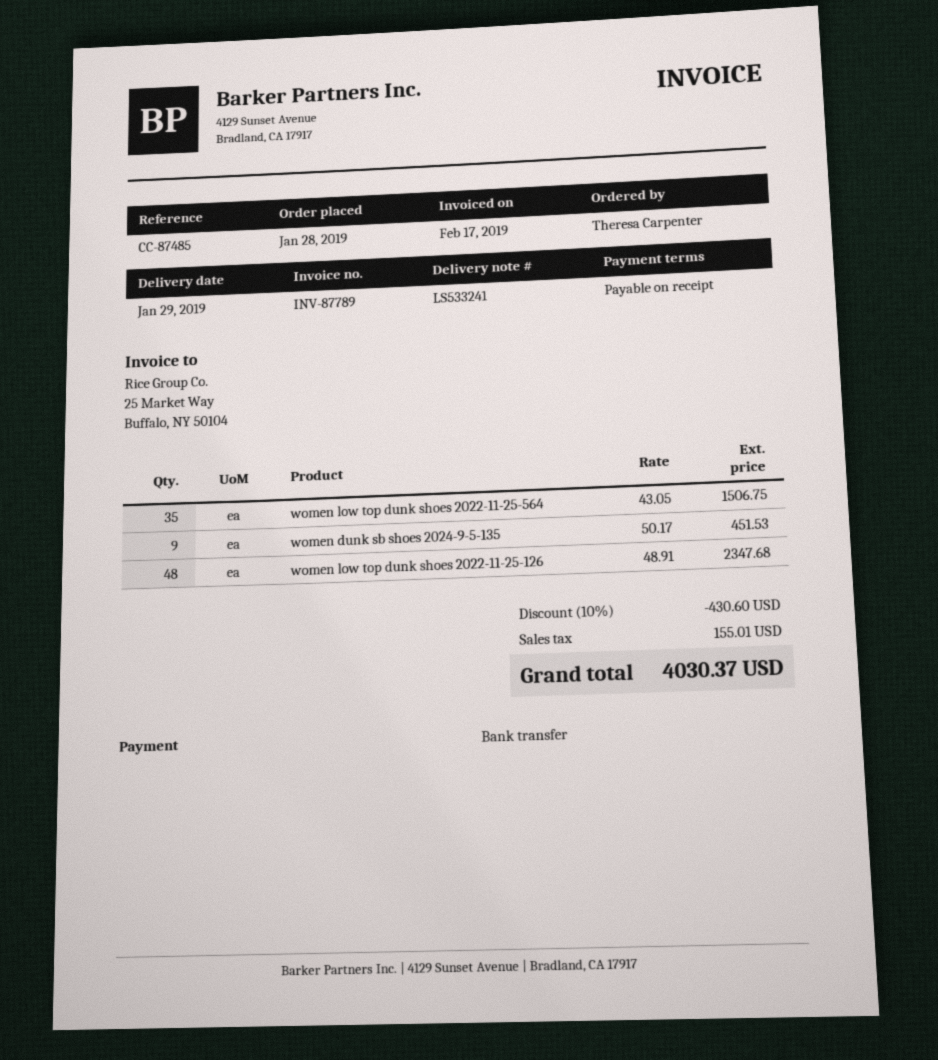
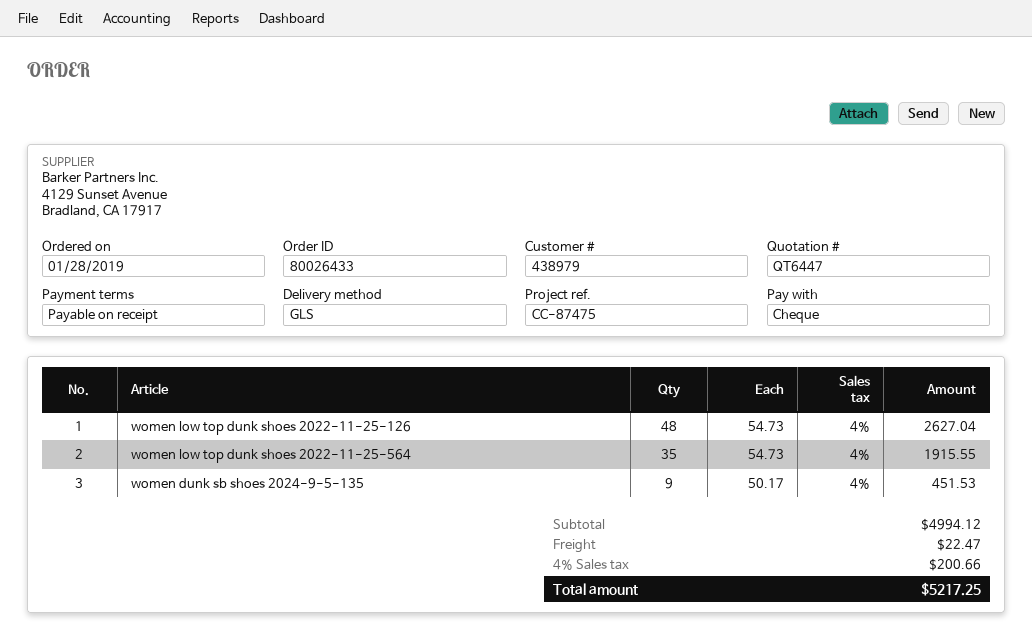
reference: CC-87485 -> CC-87475
payment method: bank transfer -> cheque
women low top dunk shoes 2022-11-25-564: 35 x 43.05 = 1506.75 -> 35 x 54.73 = 1915.55
women low top dunk shoes 2022-11-25-126: 48 x 48.91 = 2347.68 -> 48 x 54.73 = 2627.04
discount: 10% = 430.60 -> none
shipping: none -> 22.47
tax: 155.01 -> 200.66
total: 4030.37 -> 5217.25

